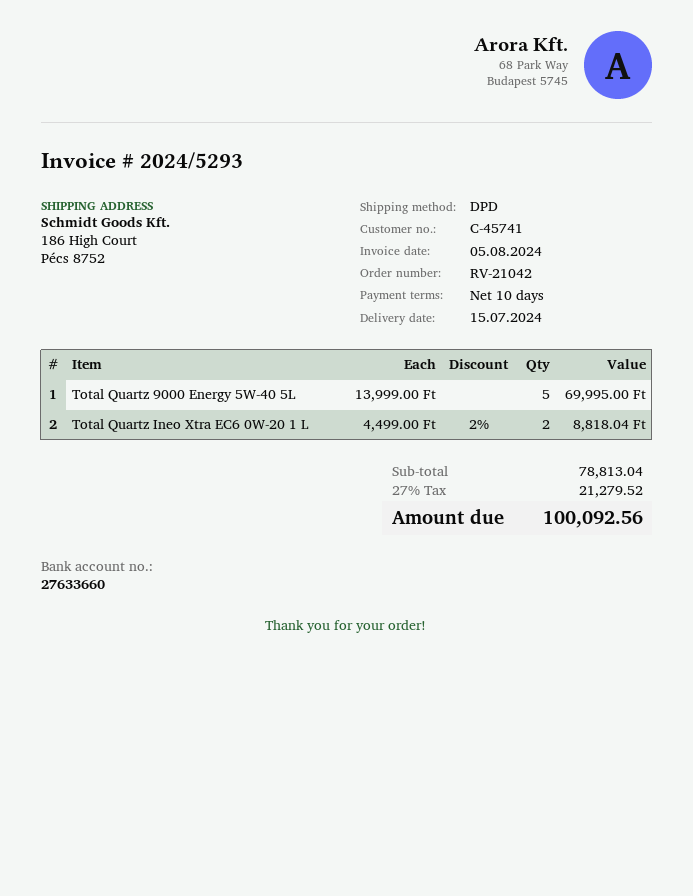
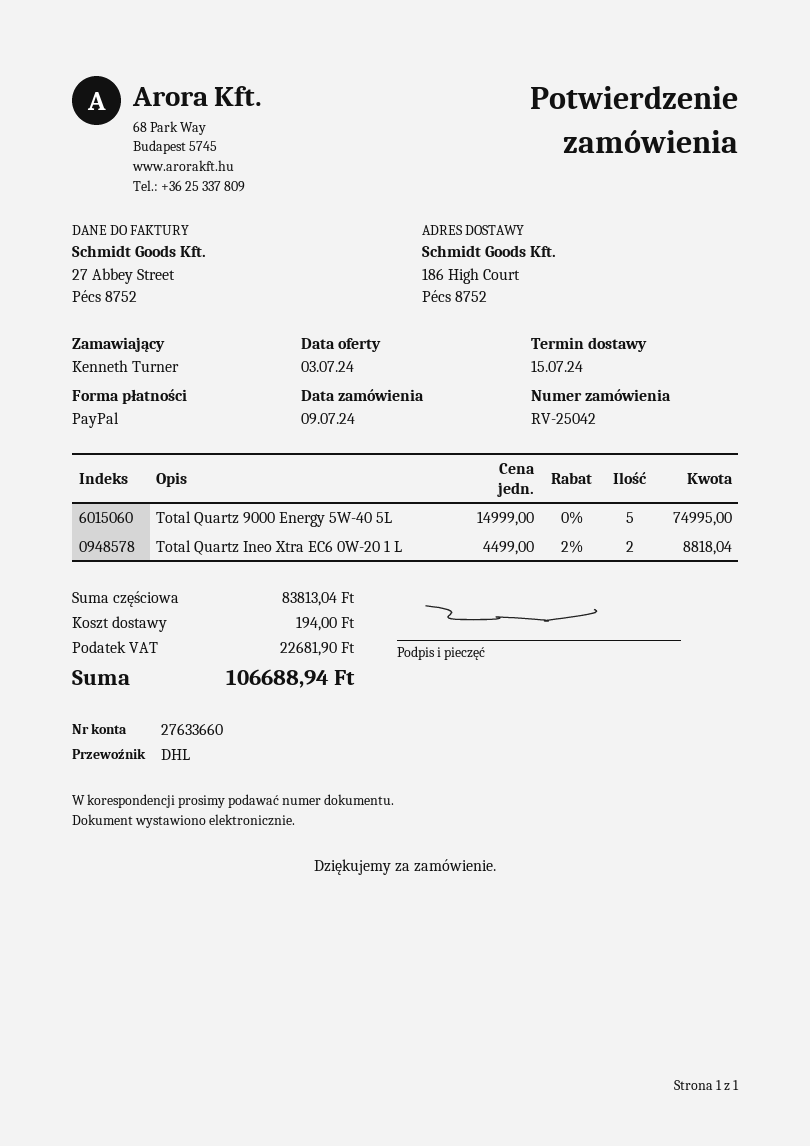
order number: RV-21042 -> RV-25042
shipping method: DPD -> DHL
Total Quartz 9000 Energy 5W-40 5L: 5 x 13999.00 = 69995.00 -> 5 x 14999.00 = 74995.00
subtotal: 78813.04 -> 83813.04
shipping: none -> 194.00
tax: 21279.52 -> 22681.90
total: 100092.56 -> 106688.94

